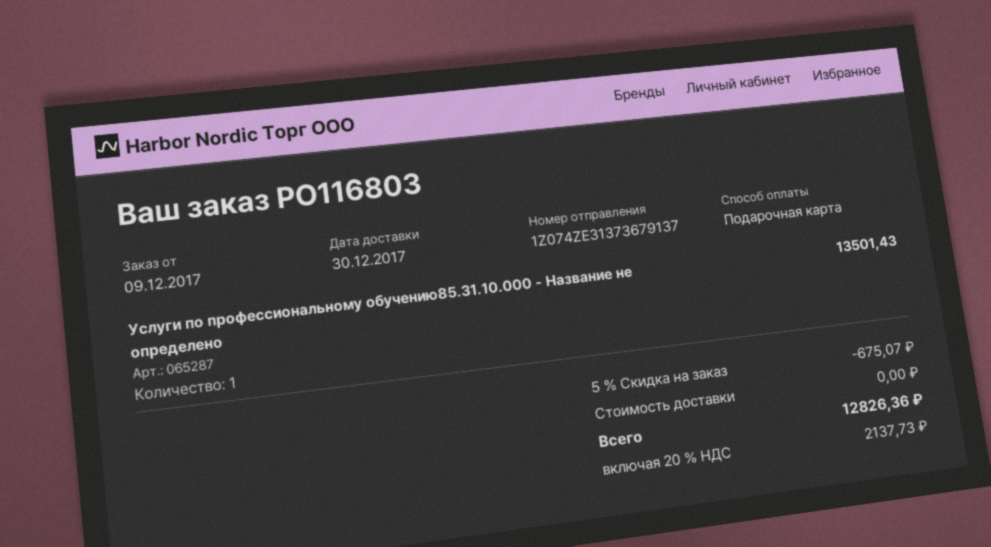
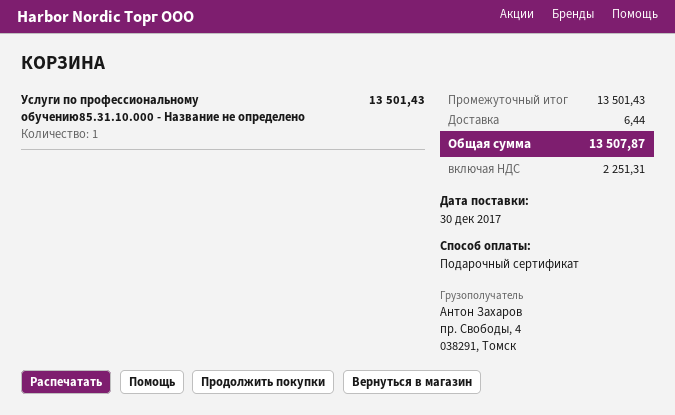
discount: 5% = 675.07 -> none
shipping: 0.00 -> 6.44
tax: 2137.73 -> 2251.31
total: 12826.36 -> 13507.87

